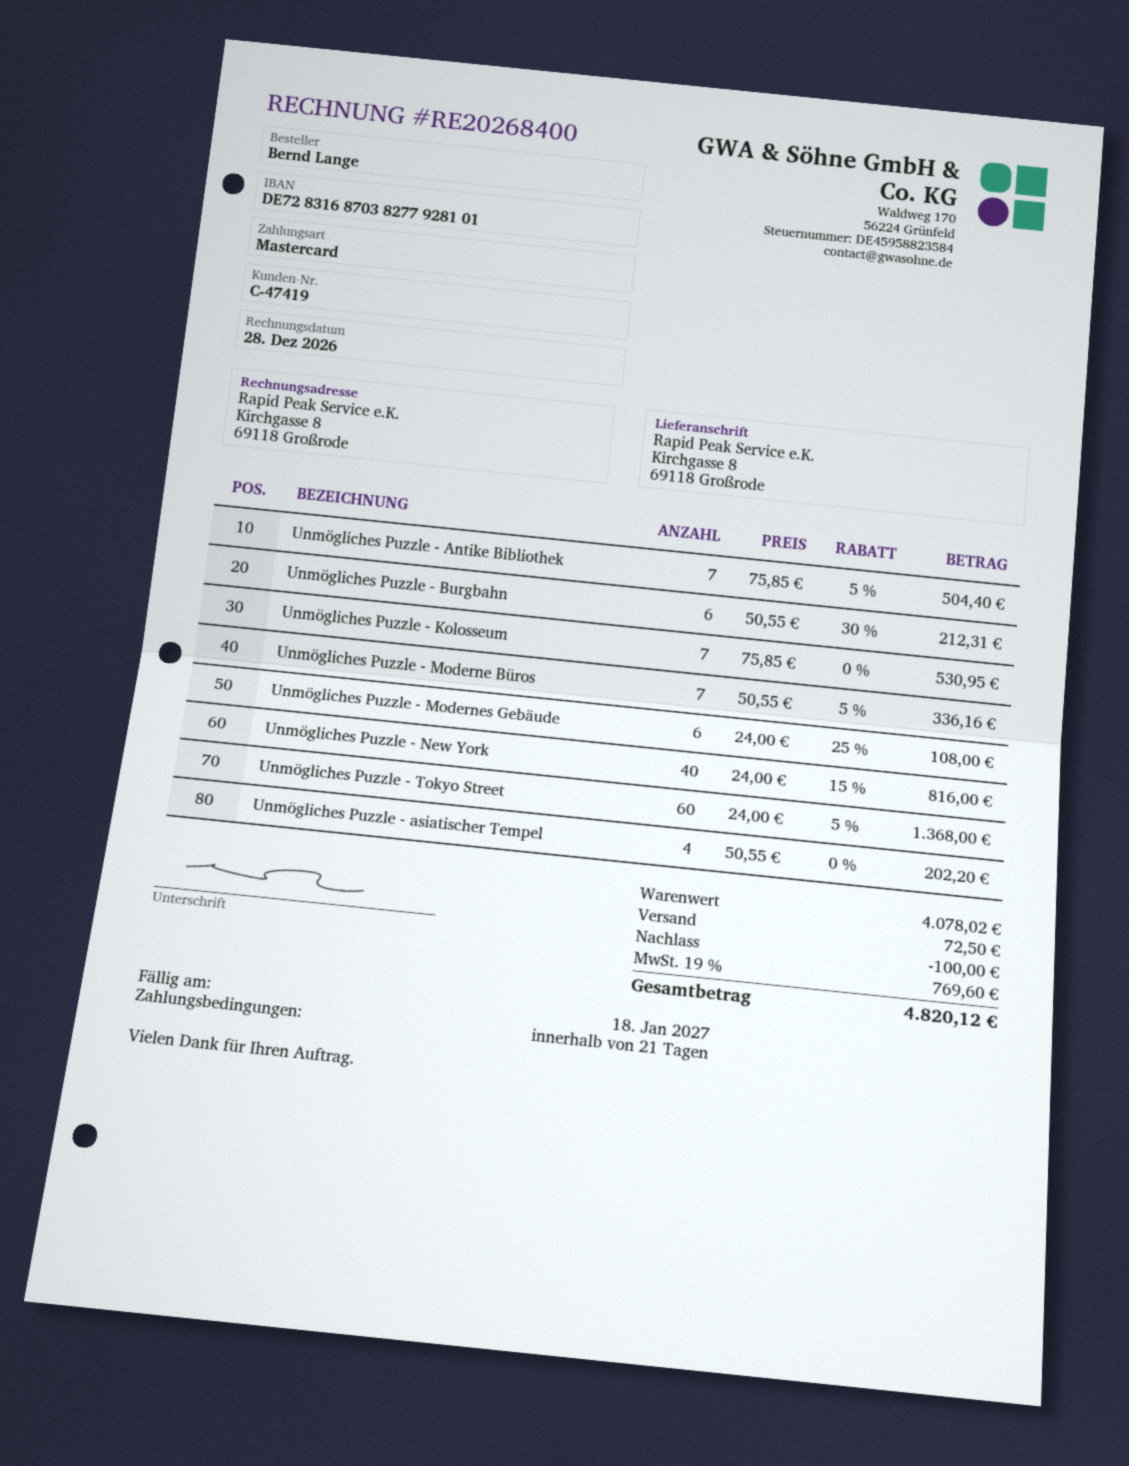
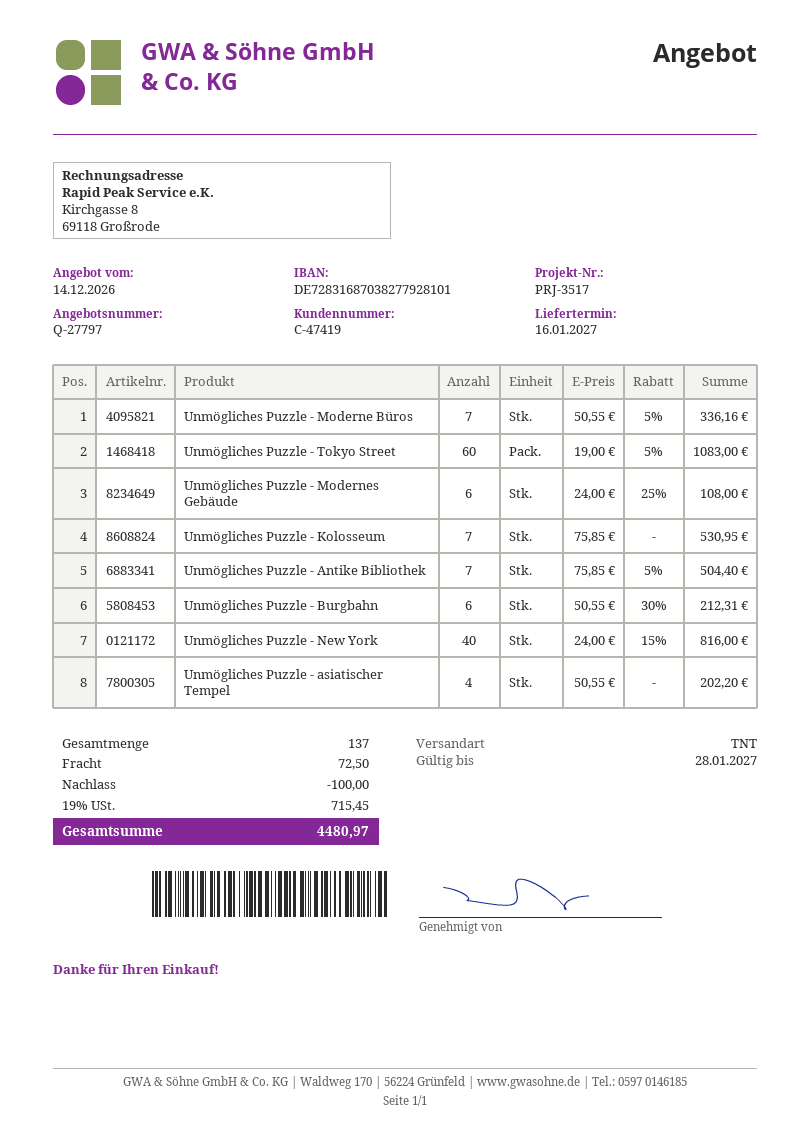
Unmögliches Puzzle - Tokyo Street: 60 x 24.00 - 5% = 1368.00 -> 60 x 19.00 - 5% = 1083.00
tax: 19% = 769.60 -> 19% = 715.45
total: 4820.12 -> 4480.97

